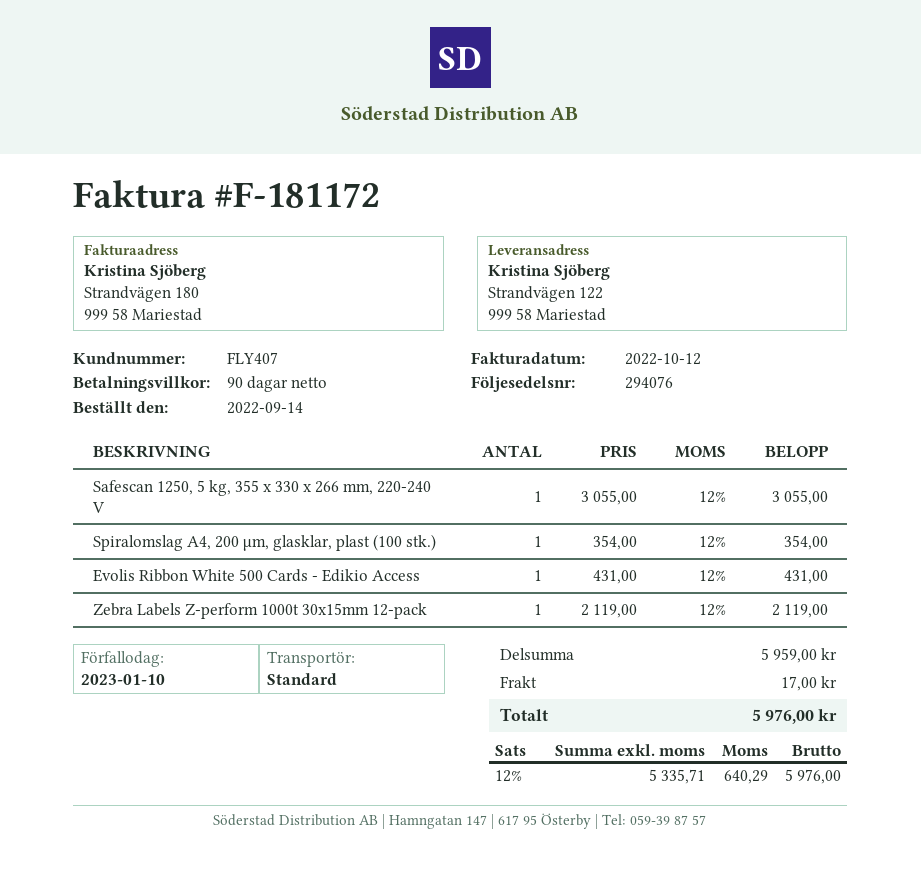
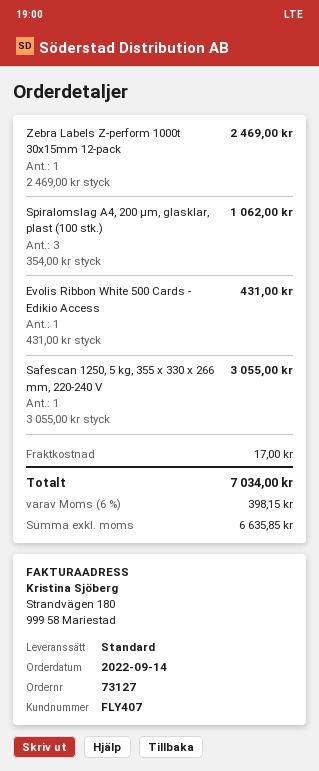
Spiralomslag A4, 200 µm, glasklar, plast (100 stk.): 1 x 354.00 = 354.00 -> 3 x 354.00 = 1062.00
Zebra Labels Z-perform 1000t 30x15mm 12-pack: 1 x 2119.00 = 2119.00 -> 1 x 2469.00 = 2469.00
net: 5335.71 -> 6635.85
tax: 12% = 640.29 -> 6% = 398.15
total: 5976.00 -> 7034.00

